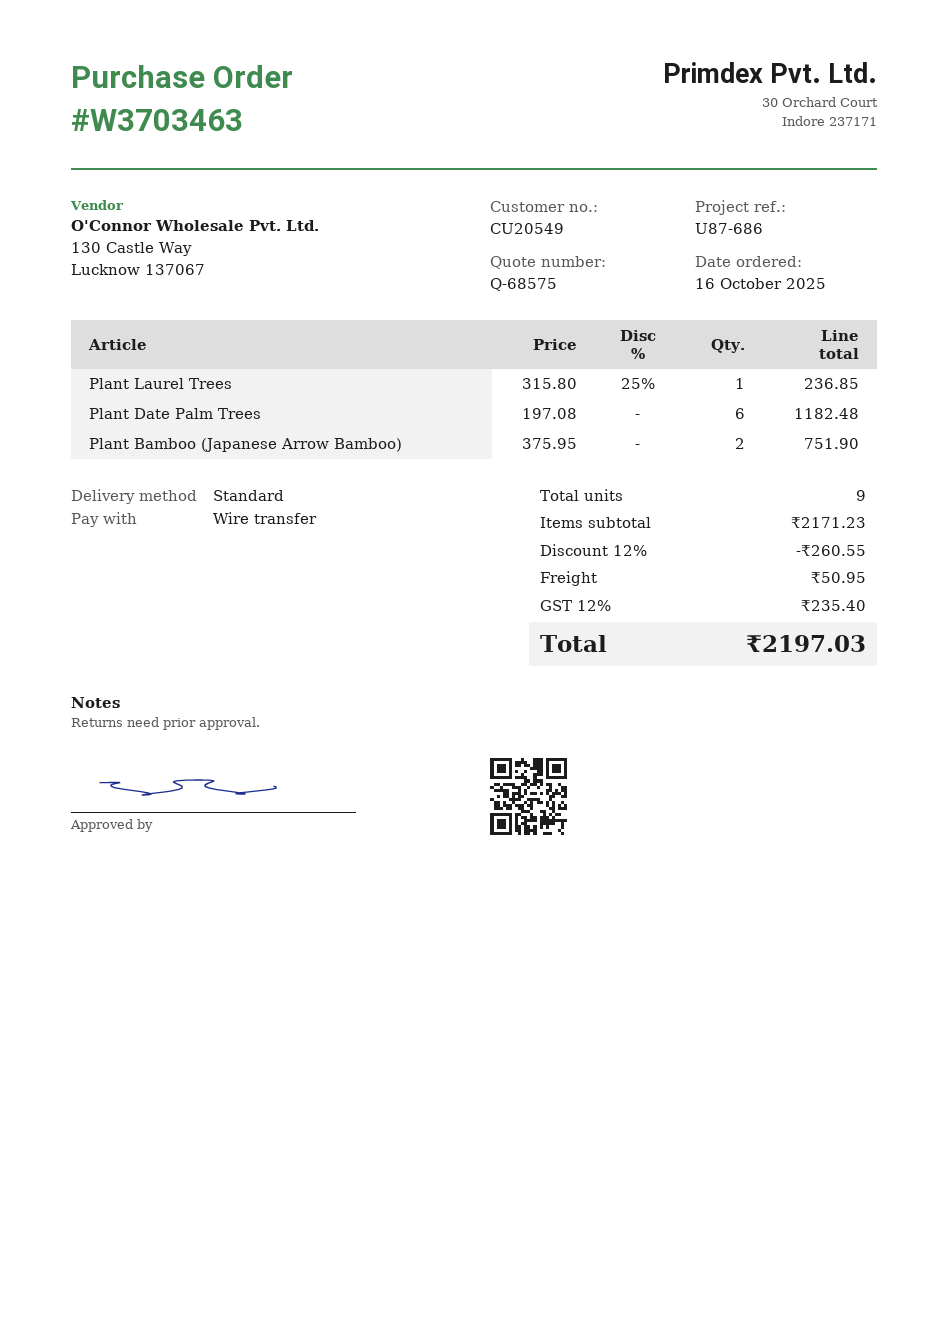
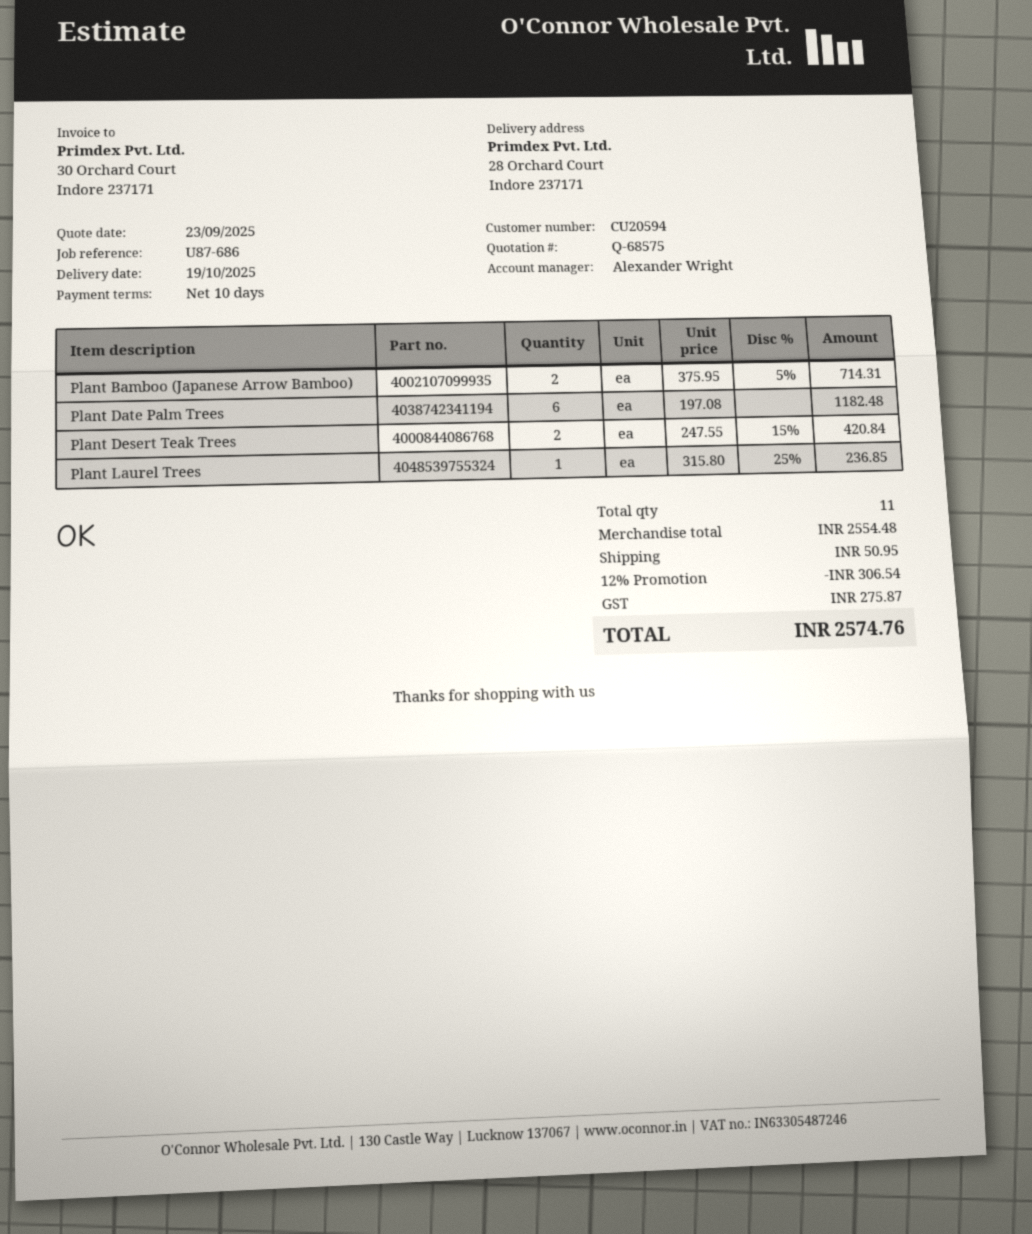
customer number: CU20549 -> CU20594
Plant Bamboo (Japanese Arrow Bamboo): 2 x 375.95 = 751.90 -> 2 x 375.95 - 5% = 714.31
Plant Desert Teak Trees: none -> 2 x 247.55 - 15% = 420.84
total quantity: 9 -> 11
subtotal: 2171.23 -> 2554.48
discount: 12% = 260.55 -> 12% = 306.54
tax: 235.40 -> 275.87
total: 2197.03 -> 2574.76

